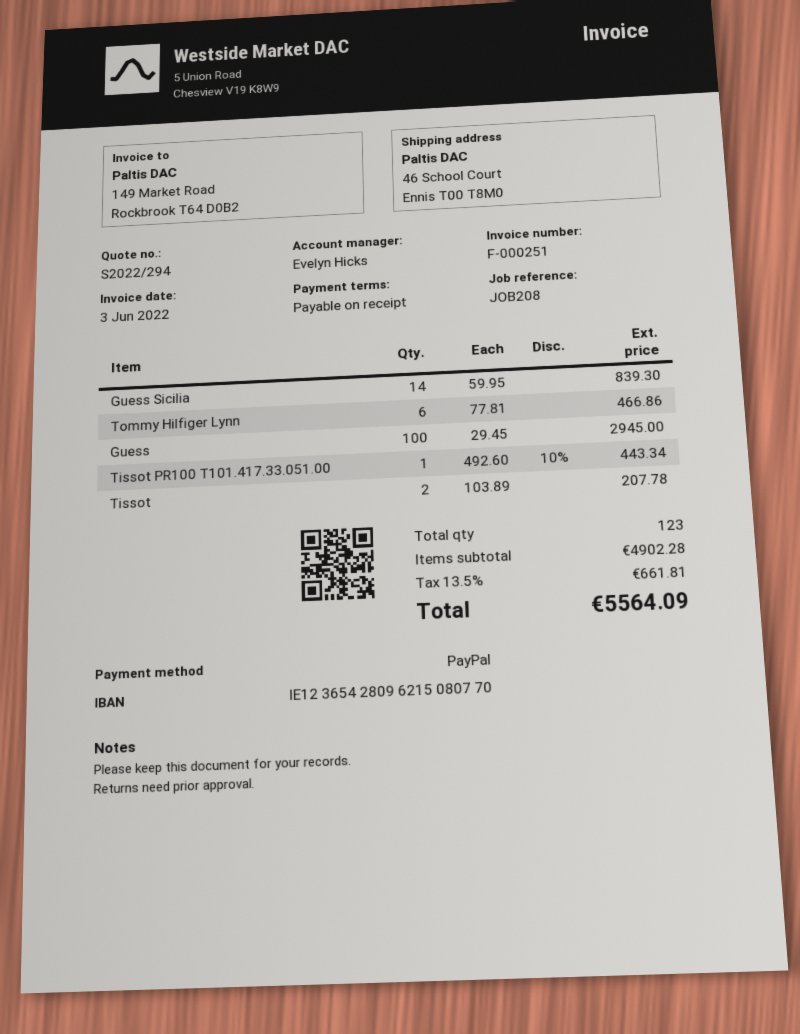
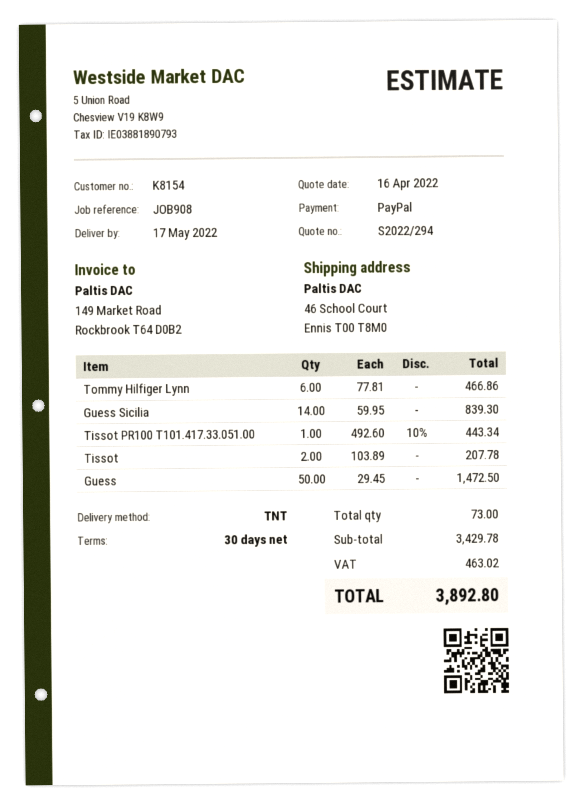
payment terms: on receipt -> 30 days
reference: JOB208 -> JOB908
Guess: 100 x 29.45 = 2945.00 -> 50 x 29.45 = 1472.50
total quantity: 123 -> 73
subtotal: 4902.28 -> 3429.78
tax: 661.81 -> 463.02
total: 5564.09 -> 3892.80

